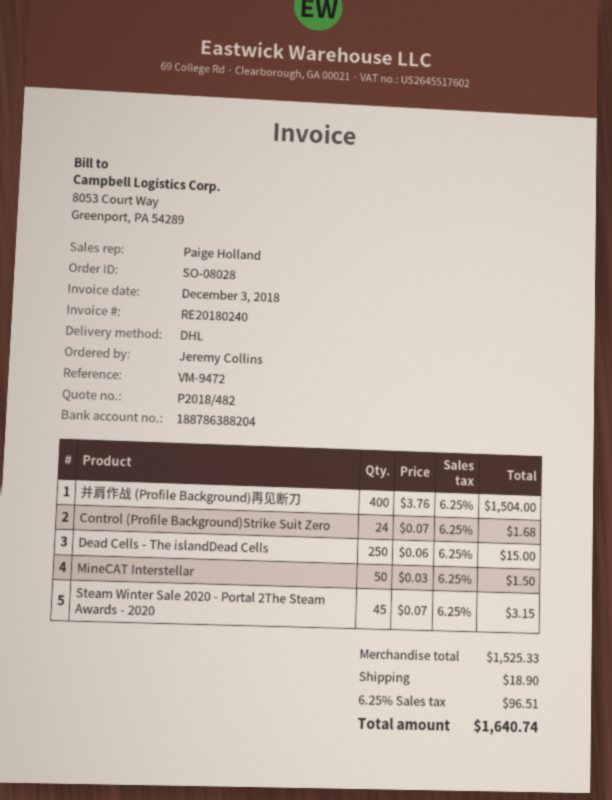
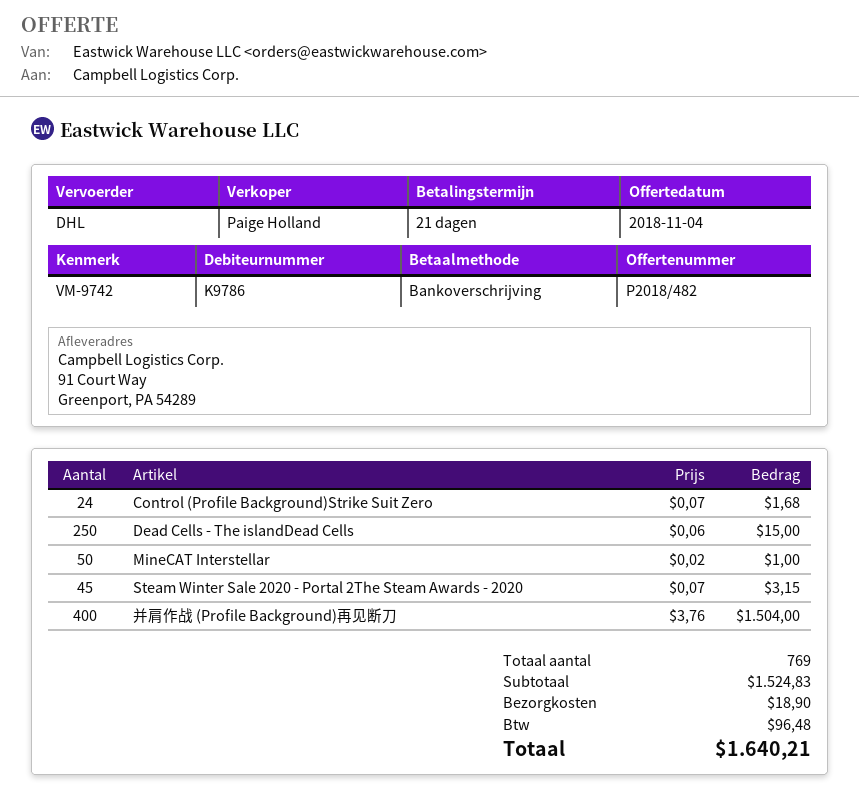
reference: VM-9472 -> VM-9742
MineCAT Interstellar: 50 x 0.03 = 1.50 -> 50 x 0.02 = 1.00
subtotal: 1525.33 -> 1524.83
tax: 96.51 -> 96.48
total: 1640.74 -> 1640.21

